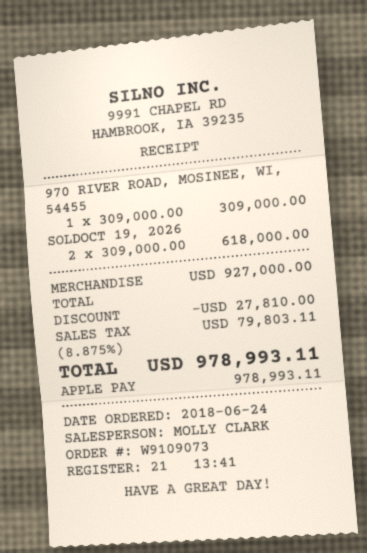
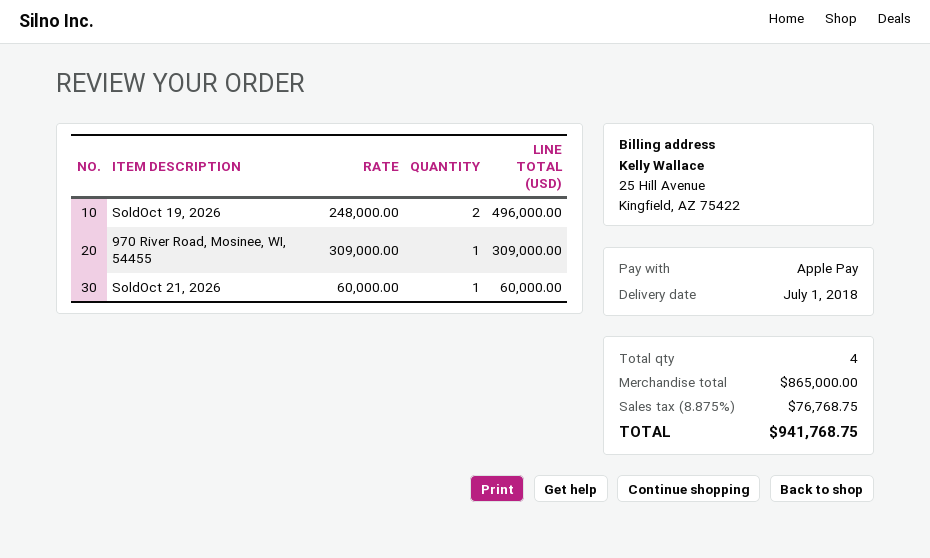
SOLDOCT 19, 2026: 2 x 309000.00 = 618000.00 -> 2 x 248000.00 = 496000.00
SoldOct 21, 2026: none -> 1 x 60000.00 = 60000.00
subtotal: 927000.00 -> 865000.00
discount: 27810.00 -> none
tax: 8.875% = 79803.11 -> 8.875% = 76768.75
total: 978993.11 -> 941768.75

